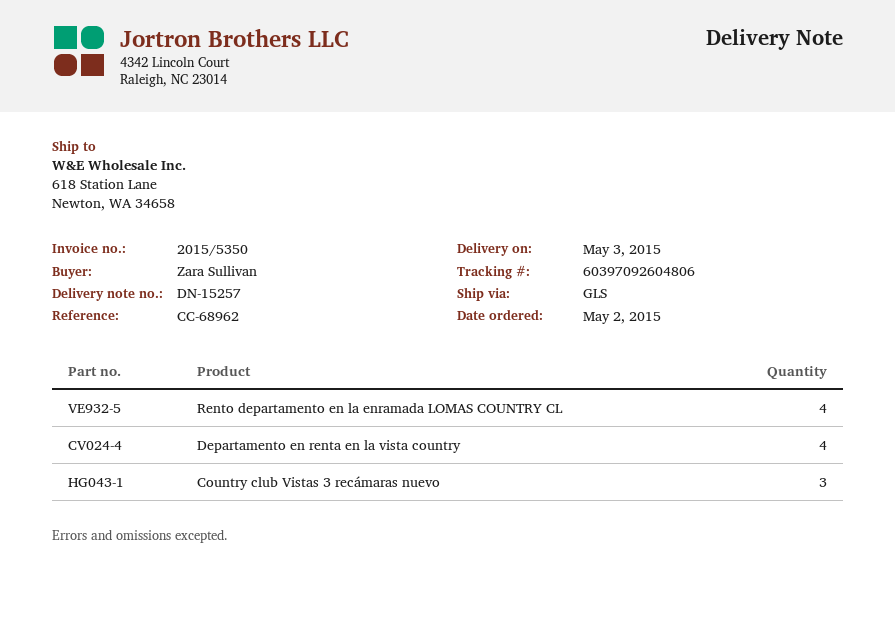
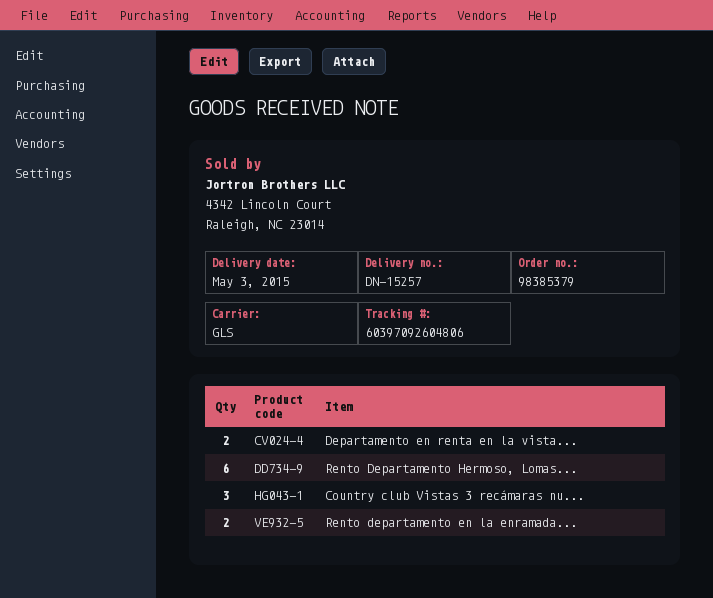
Rento departamento en la enramada LOMAS COUNTRY CL: 4 -> 2
Departamento en renta en la vista country: 4 -> 2
Rento Departamento Hermoso, Lomas...: none -> 6

